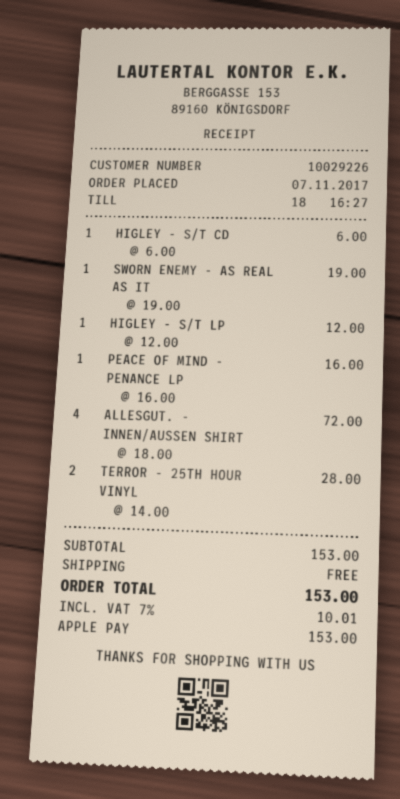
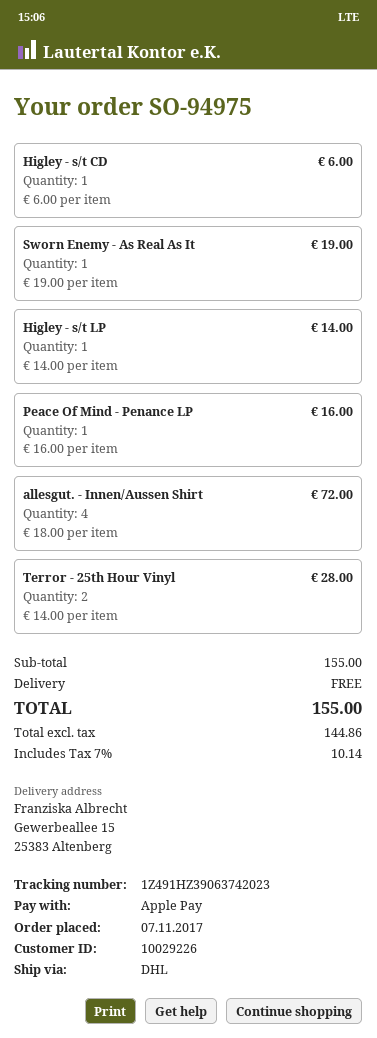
HIGLEY - S/T LP: 1 x 12.00 = 12.00 -> 1 x 14.00 = 14.00
subtotal: 153.00 -> 155.00
tax: 7% = 10.01 -> 7% = 10.14
total: 153.00 -> 155.00

